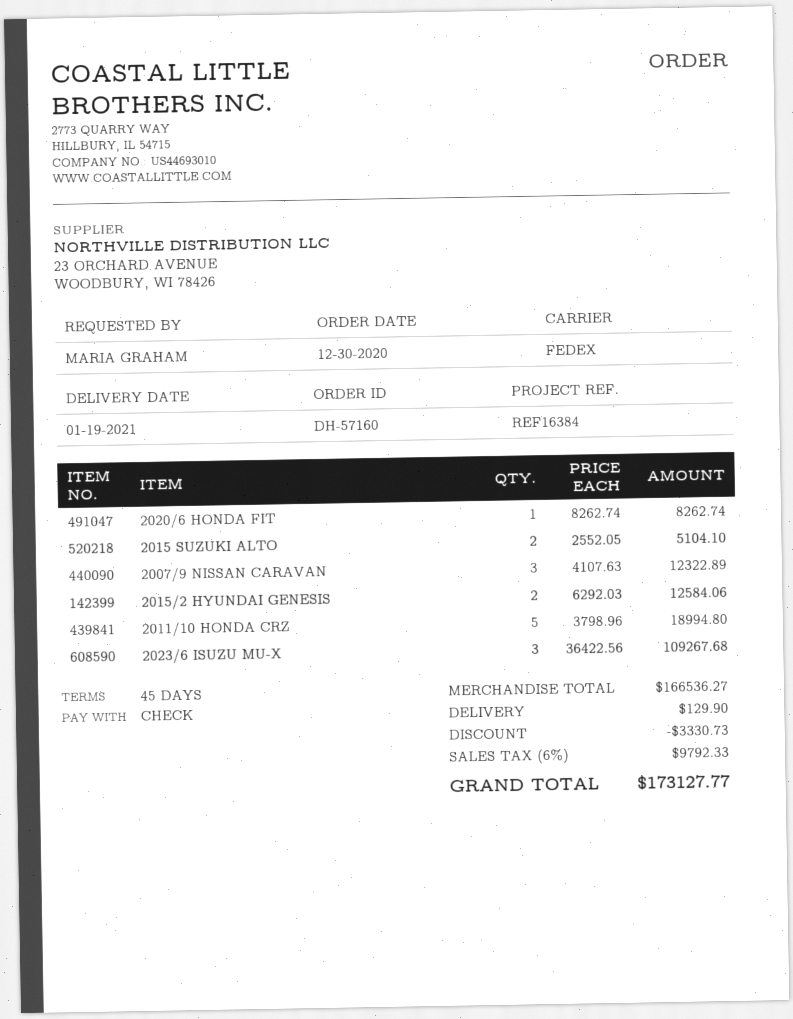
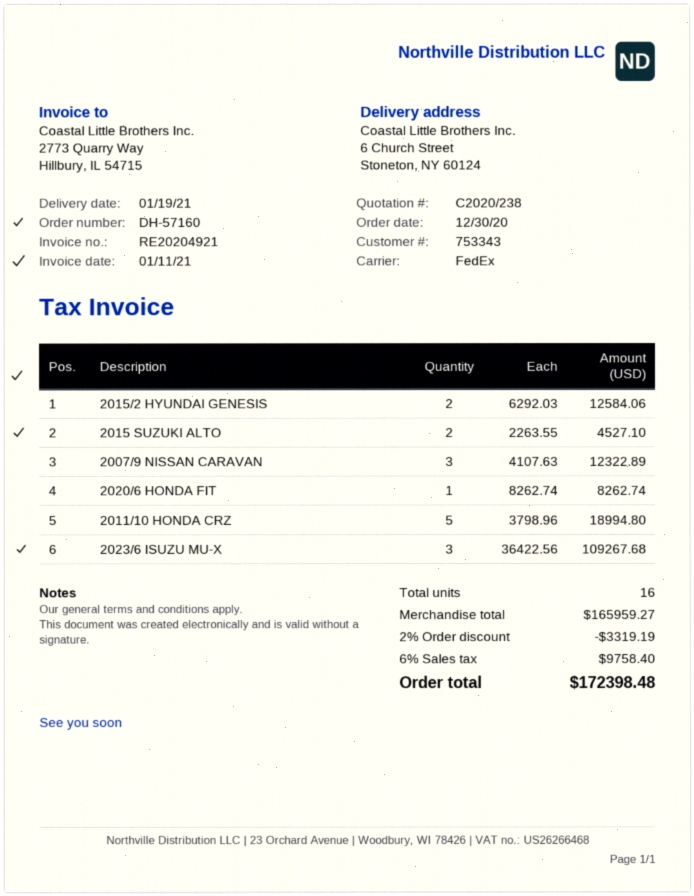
2015 SUZUKI ALTO: 2 x 2552.05 = 5104.10 -> 2 x 2263.55 = 4527.10
subtotal: 166536.27 -> 165959.27
discount: 3330.73 -> 3319.19
shipping: 129.90 -> none
tax: 6% = 9792.33 -> 6% = 9758.40
total: 173127.77 -> 172398.48

